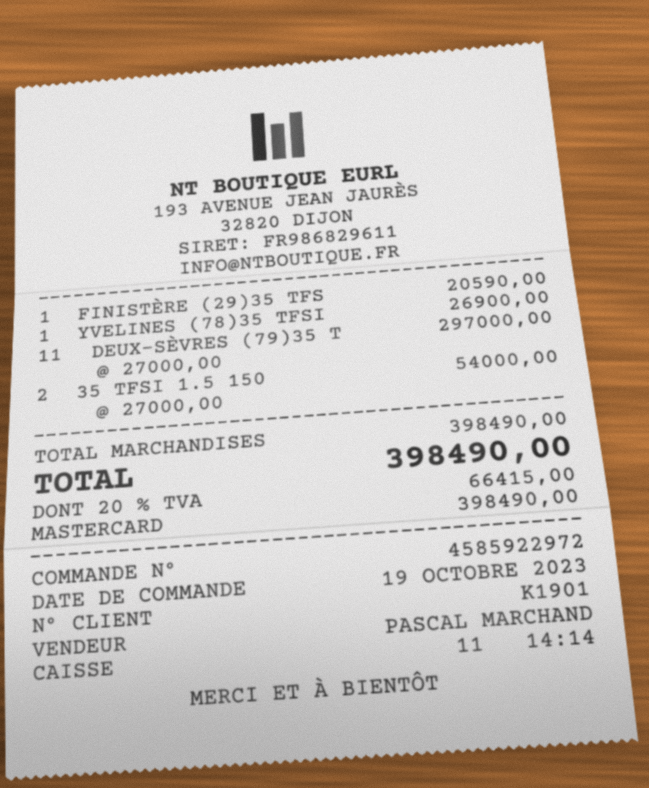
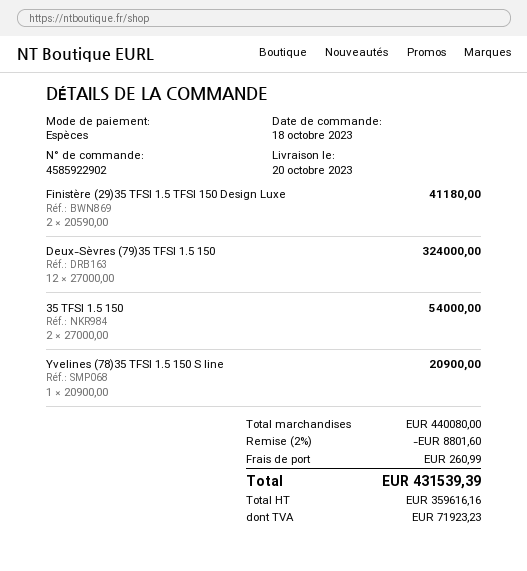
order number: 4585922972 -> 4585922902
order date: 2023-10-19 -> 2023-10-18
payment method: Mastercard -> cash
FINISTÈRE (29)35 TFS: 1 x 20590.00 = 20590.00 -> 2 x 20590.00 = 41180.00
YVELINES (78)35 TFSI: 1 x 26900.00 = 26900.00 -> 1 x 20900.00 = 20900.00
DEUX-SÈVRES (79)35 T: 11 x 27000.00 = 297000.00 -> 12 x 27000.00 = 324000.00
subtotal: 398490.00 -> 440080.00
discount: none -> 2% = 8801.60
shipping: none -> 260.99
tax: 66415.00 -> 71923.23
total: 398490.00 -> 431539.39

